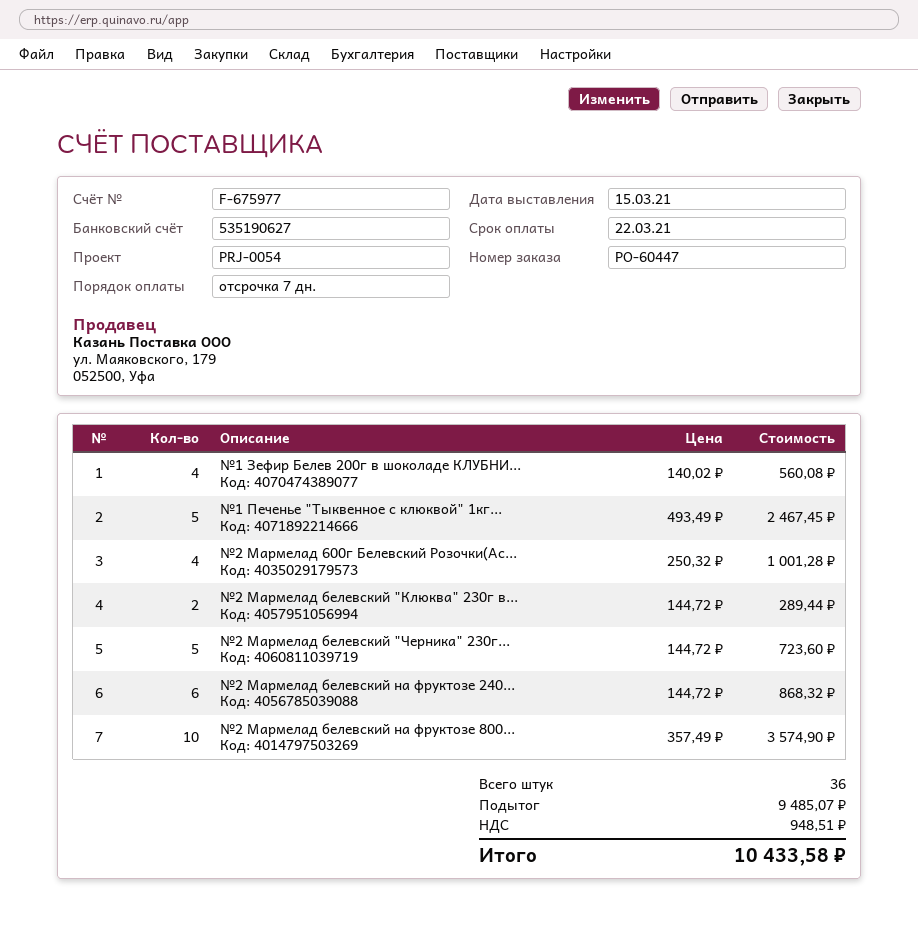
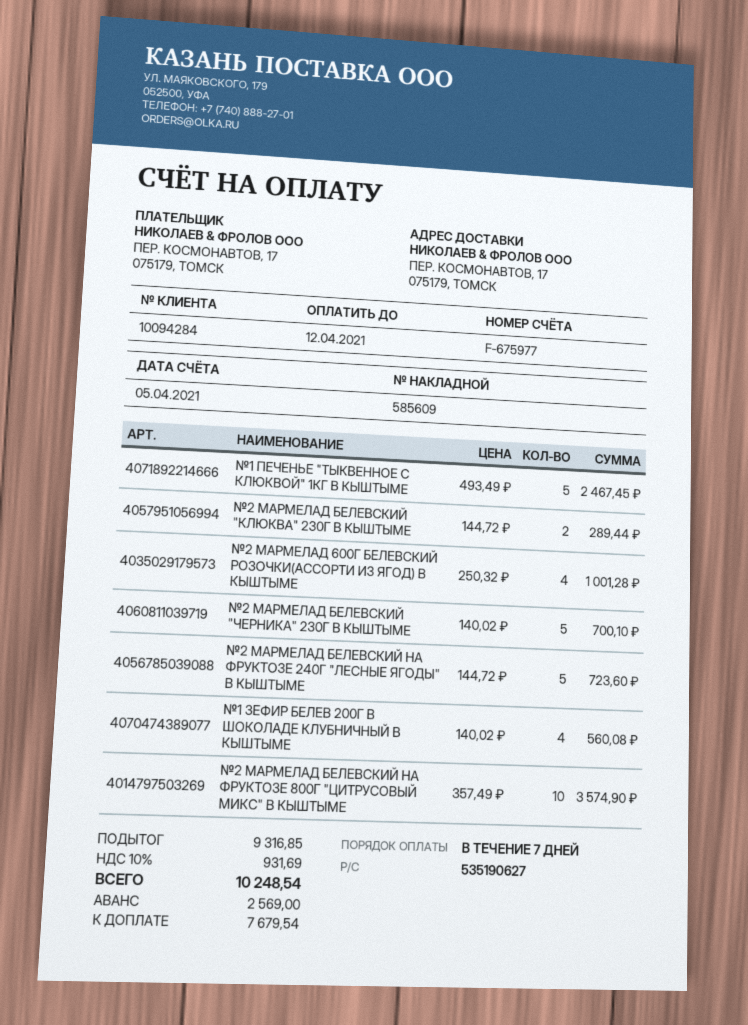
invoice date: 2021-03-15 -> 2021-04-05
due date: 2021-03-22 -> 2021-04-12
№2 Мармелад белевский "Черника" 230г...: 5 x 144.72 = 723.60 -> 5 x 140.02 = 700.10
№2 Мармелад белевский на фруктозе 240...: 6 x 144.72 = 868.32 -> 5 x 144.72 = 723.60
subtotal: 9485.07 -> 9316.85
tax: 948.51 -> 931.69
total: 10433.58 -> 10248.54

